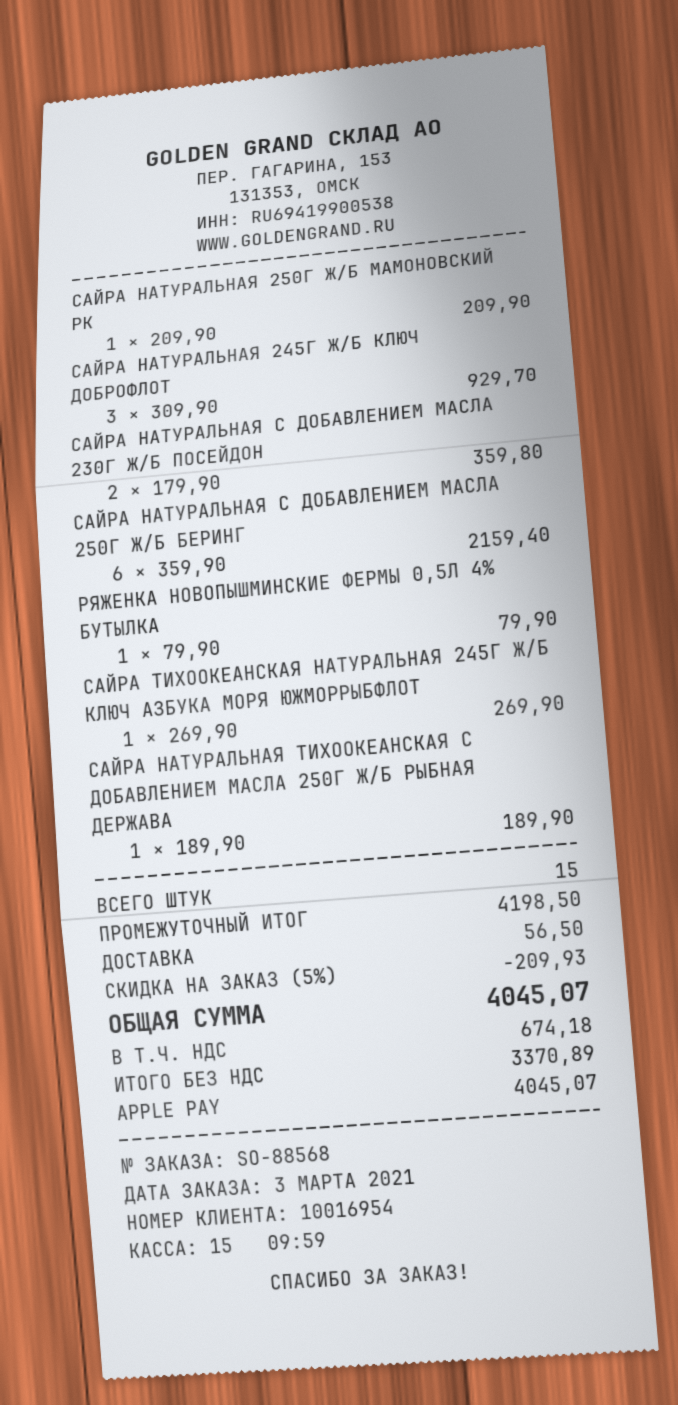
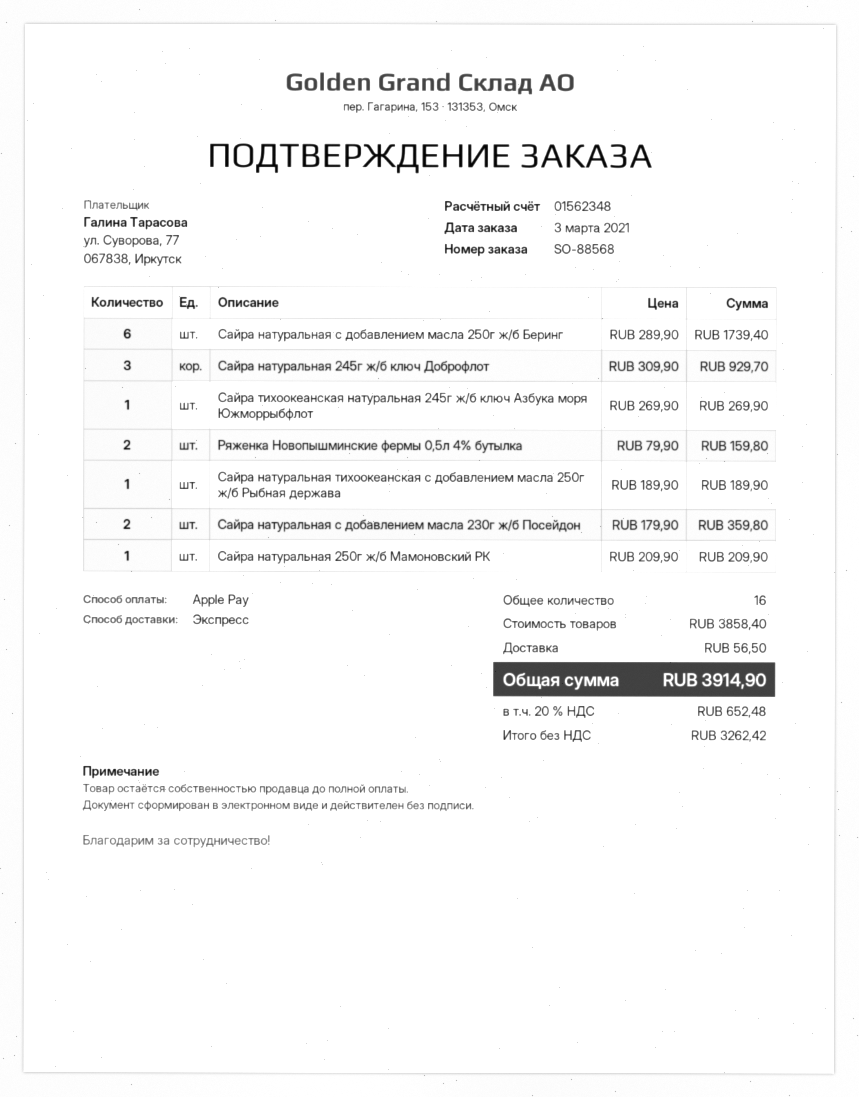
САЙРА НАТУРАЛЬНАЯ С ДОБАВЛЕНИЕМ МАСЛА 250Г Ж/Б БЕРИНГ: 6 x 359.90 = 2159.40 -> 6 x 289.90 = 1739.40
РЯЖЕНКА НОВОПЫШМИНСКИЕ ФЕРМЫ 0,5Л 4% БУТЫЛКА: 1 x 79.90 = 79.90 -> 2 x 79.90 = 159.80
total quantity: 15 -> 16
subtotal: 4198.50 -> 3858.40
discount: 5% = 209.93 -> none
net: 3370.89 -> 3262.42
tax: 674.18 -> 652.48
total: 4045.07 -> 3914.90

